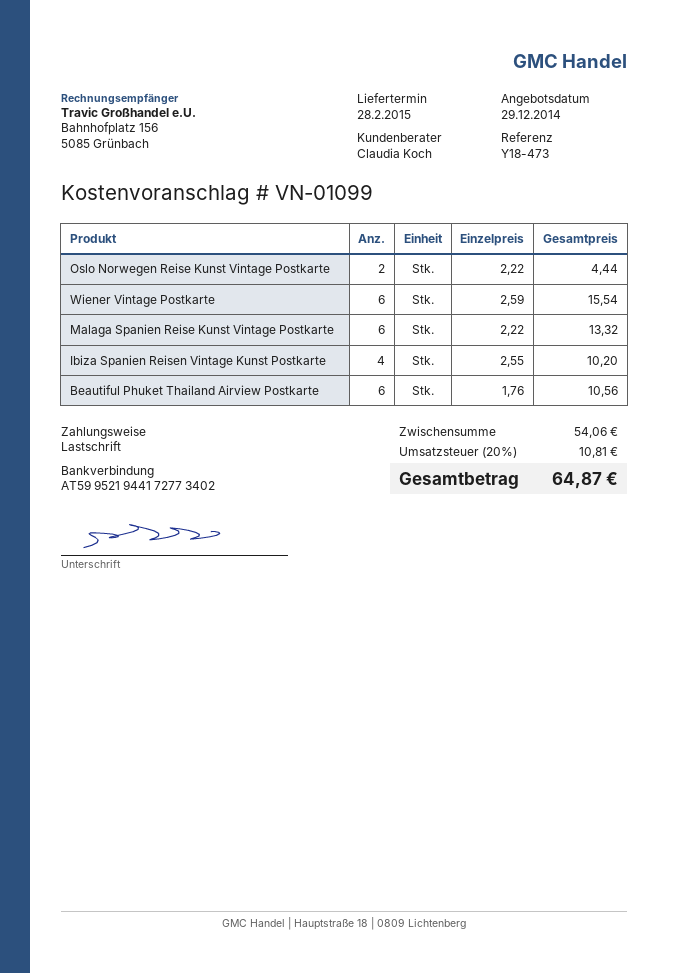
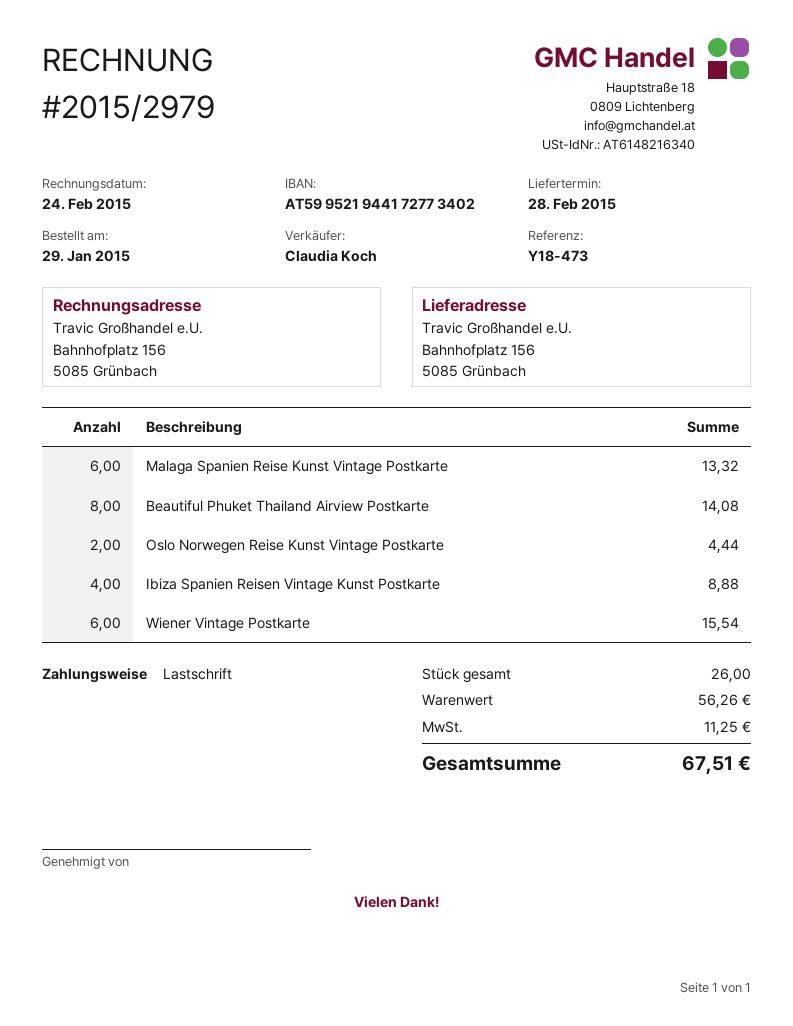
Ibiza Spanien Reisen Vintage Kunst Postkarte: 4 for 10.20 -> 4 for 8.88
Beautiful Phuket Thailand Airview Postkarte: 6 for 10.56 -> 8 for 14.08
subtotal: 54.06 -> 56.26
tax: 10.81 -> 11.25
total: 64.87 -> 67.51

